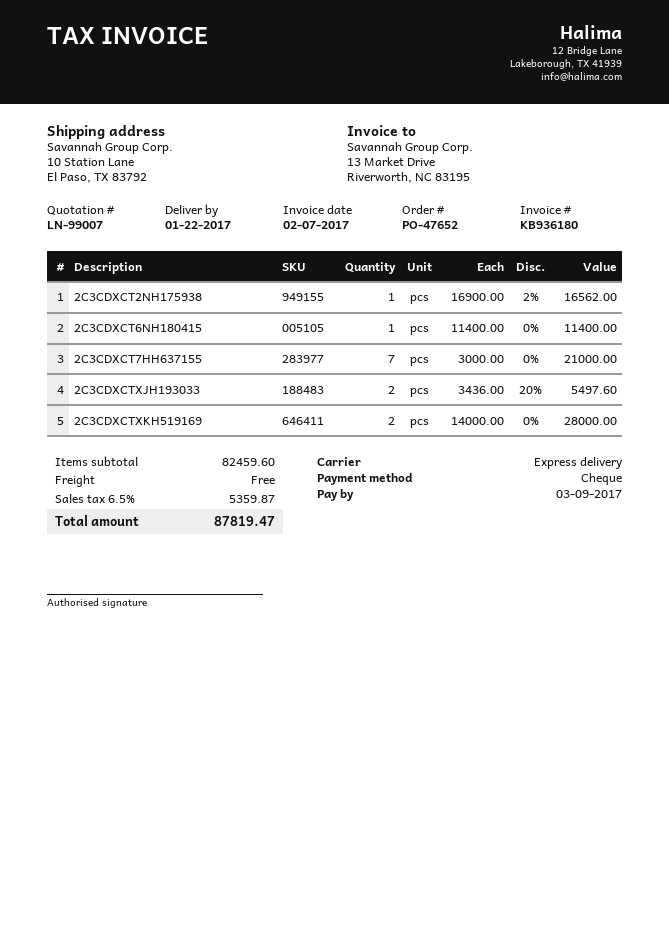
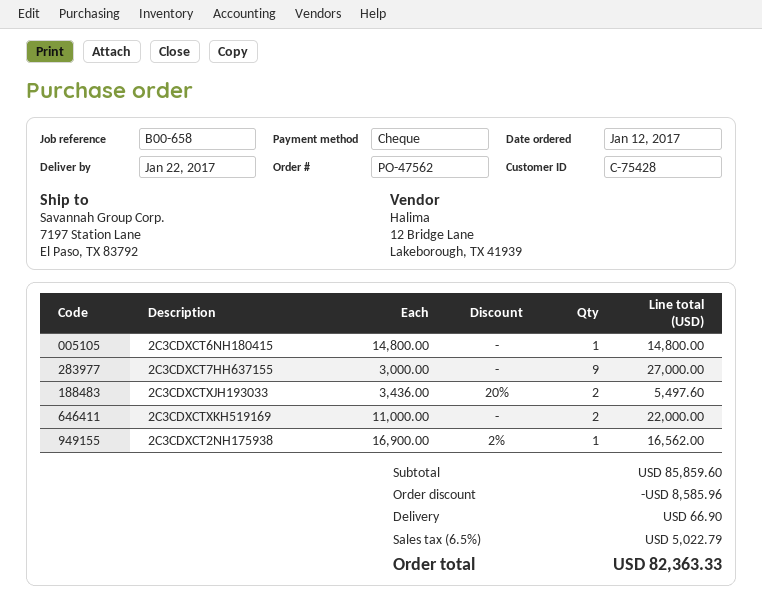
order number: PO-47652 -> PO-47562
ship to: 10 Station Lane, El Paso, TX 83792 -> 7197 Station Lane, El Paso, TX 83792
2C3CDXCT6NH180415: 1 x 11400.00 = 11400.00 -> 1 x 14800.00 = 14800.00
2C3CDXCT7HH637155: 7 x 3000.00 = 21000.00 -> 9 x 3000.00 = 27000.00
2C3CDXCTXKH519169: 2 x 14000.00 = 28000.00 -> 2 x 11000.00 = 22000.00
subtotal: 82459.60 -> 85859.60
discount: none -> 8585.96
shipping: 0.00 -> 66.90
tax: 6.5% = 5359.87 -> 6.5% = 5022.79
total: 87819.47 -> 82363.33

